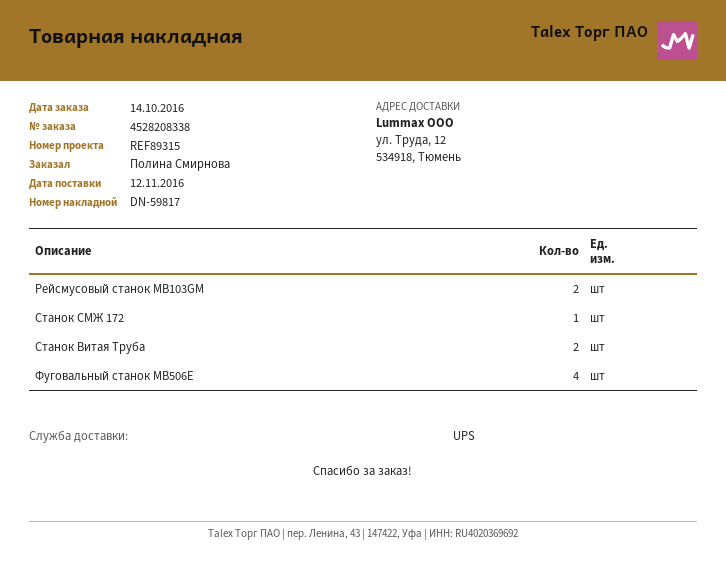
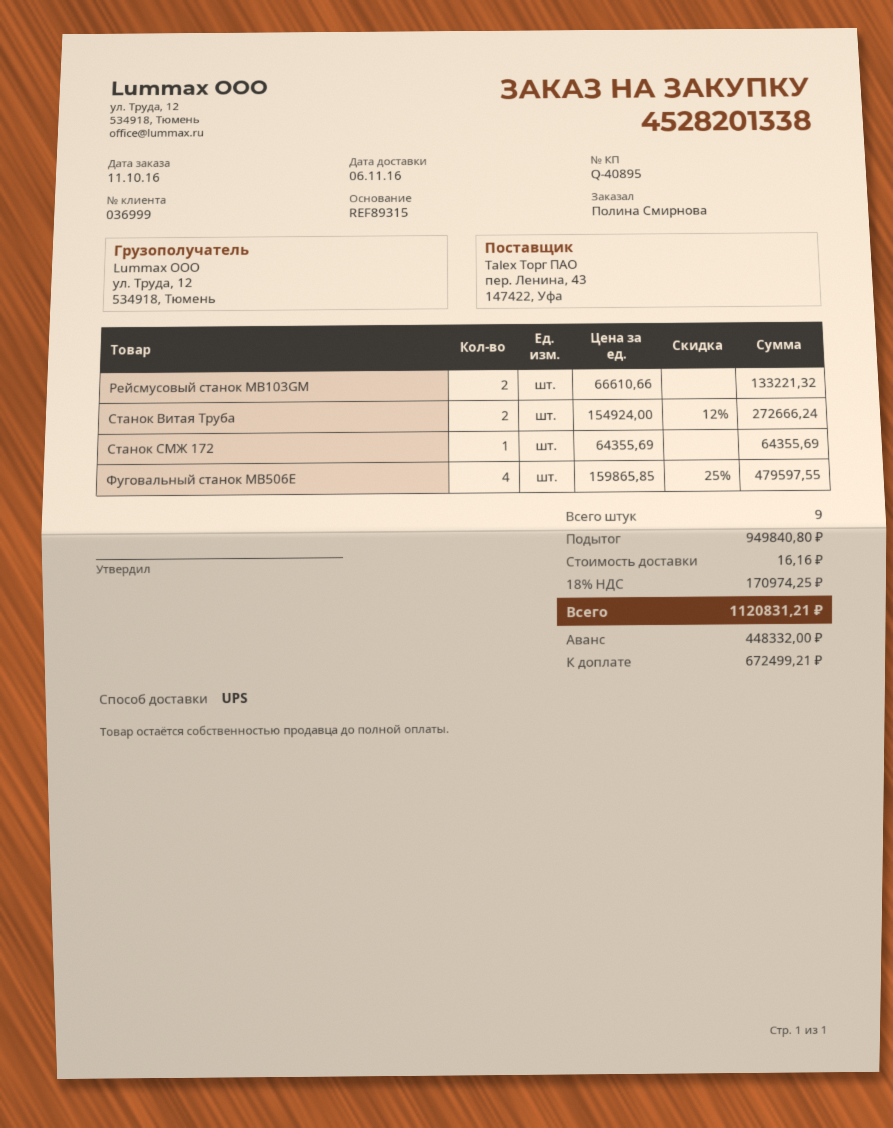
order number: 4528208338 -> 4528201338
order date: 2016-10-14 -> 2016-10-11
delivery date: 2016-11-12 -> 2016-11-06

